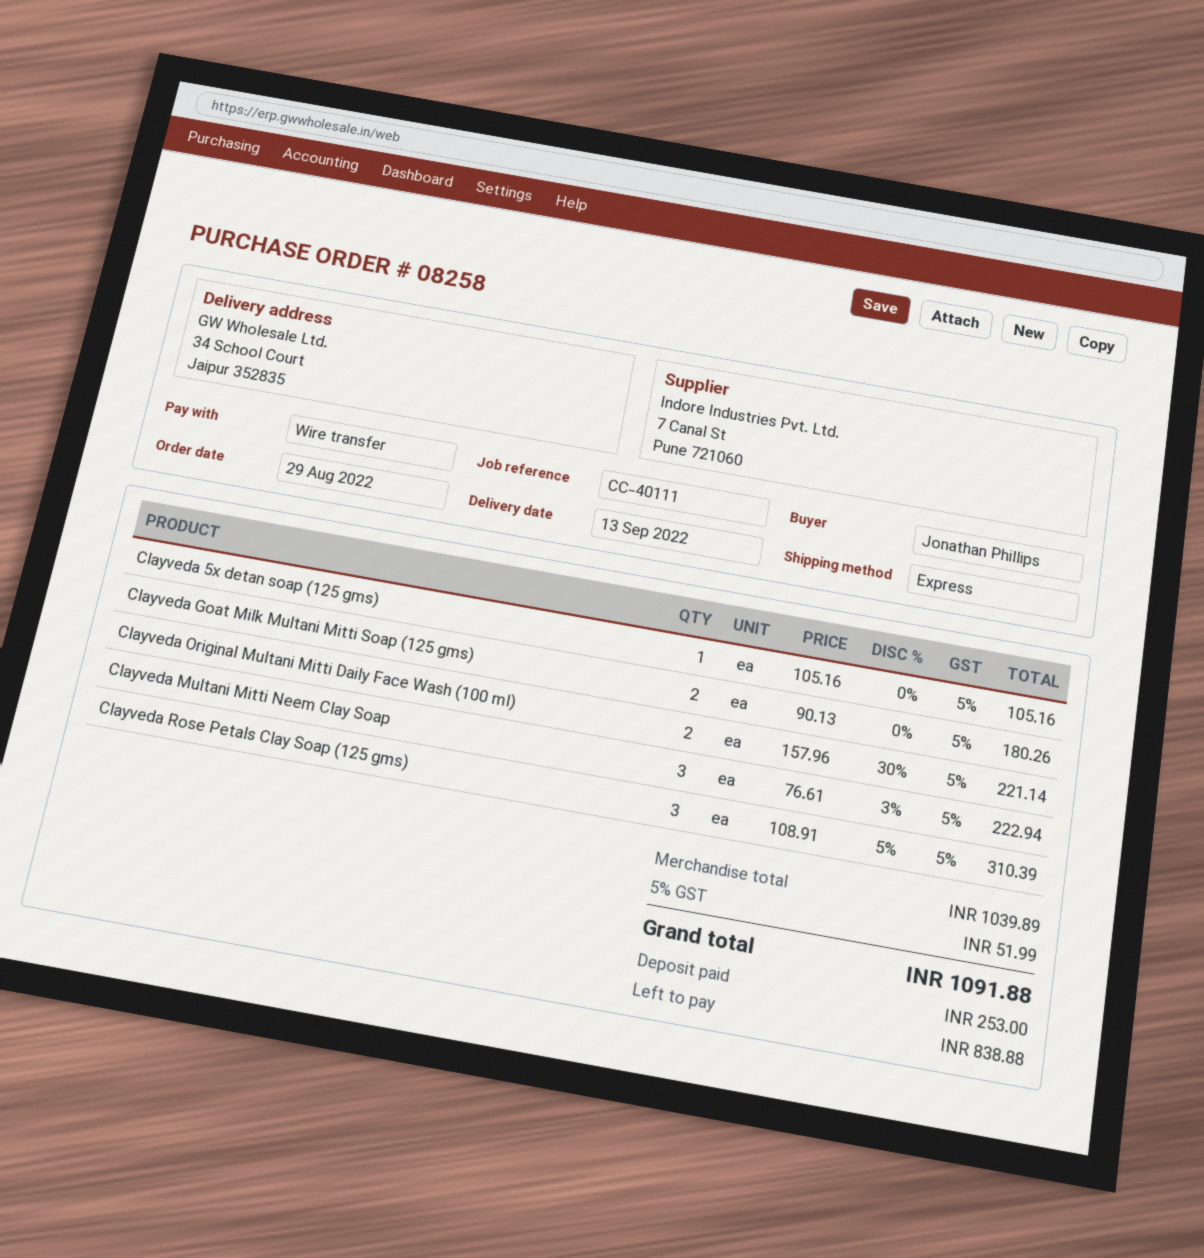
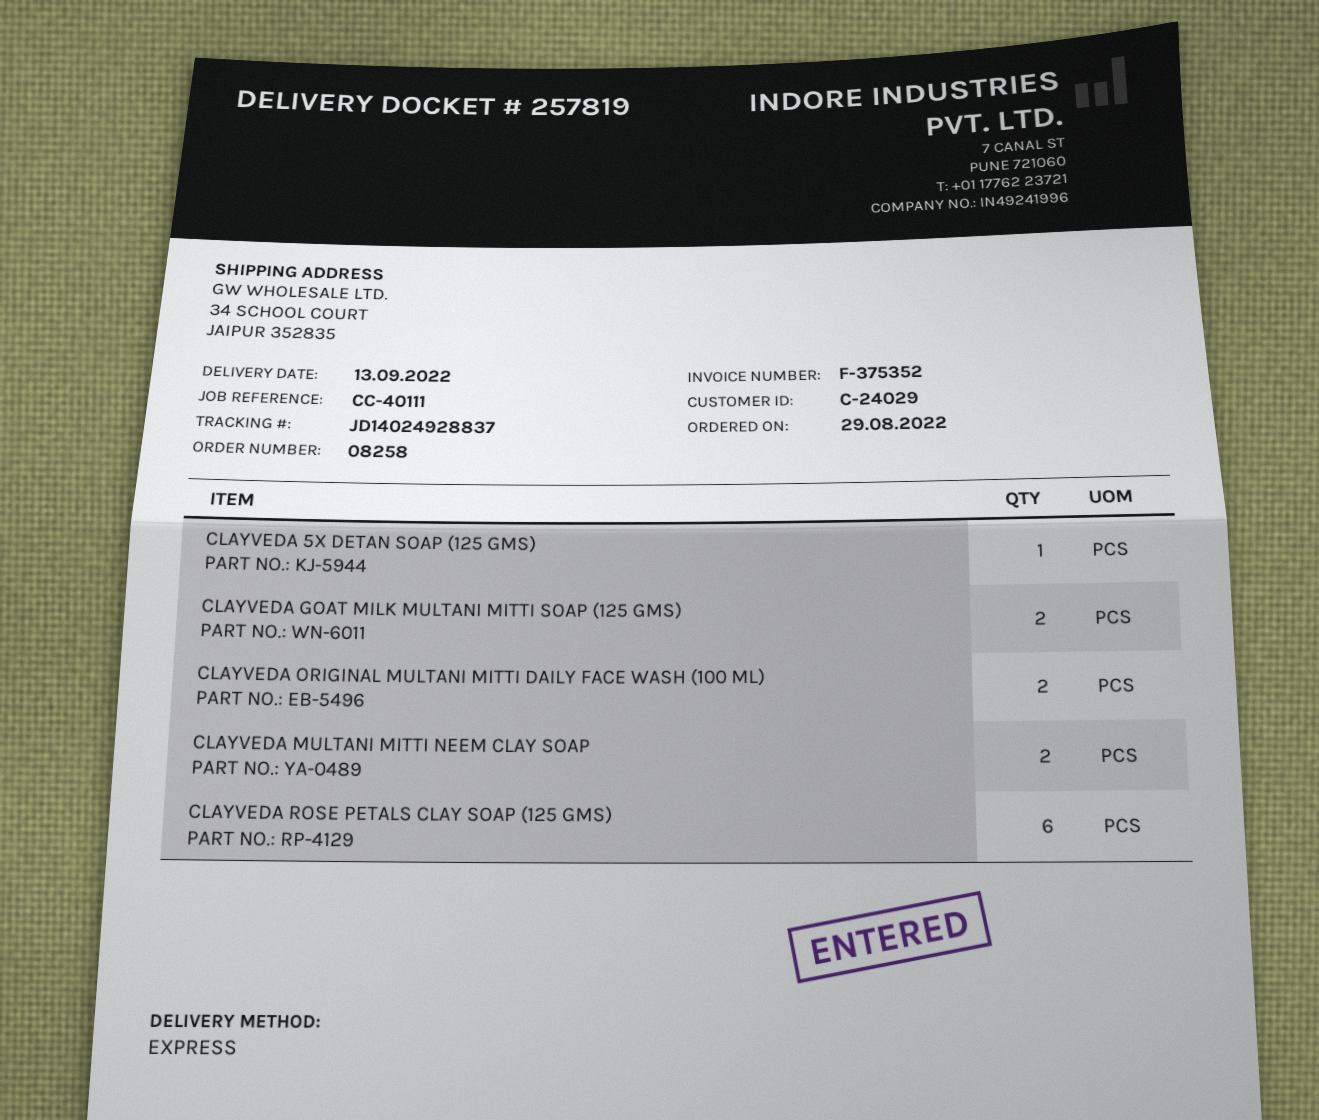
Clayveda Multani Mitti Neem Clay Soap: 3 -> 2
Clayveda Rose Petals Clay Soap (125 gms): 3 -> 6

